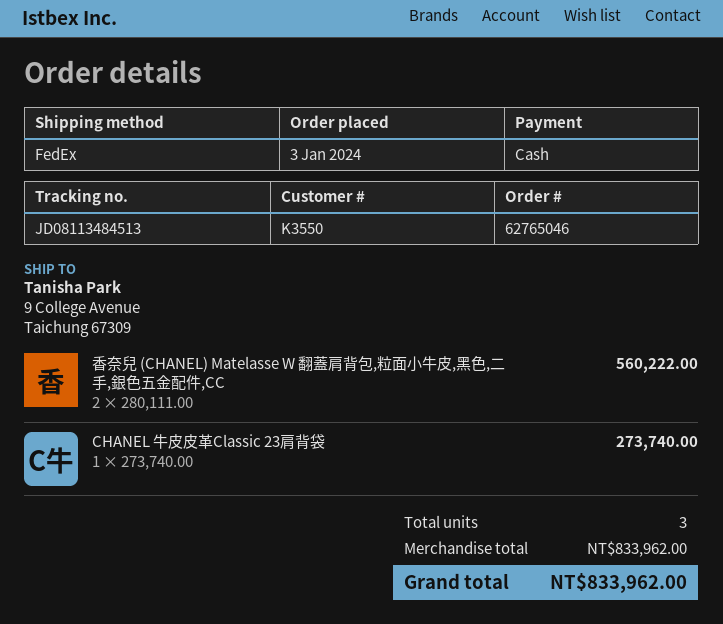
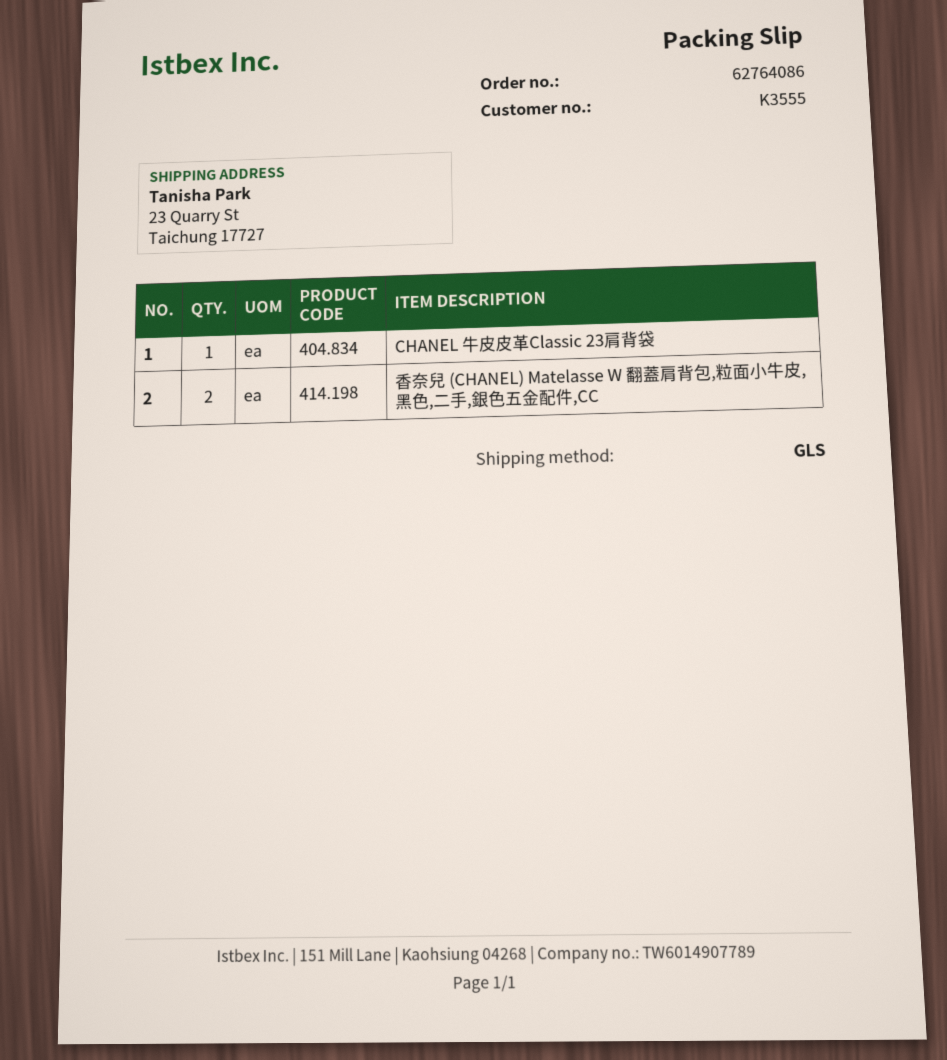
order number: 62765046 -> 62764086
customer number: K3550 -> K3555
shipping method: FedEx -> GLS
ship to: 9 College Avenue, Taichung 67309 -> 23 Quarry St, Taichung 17727

